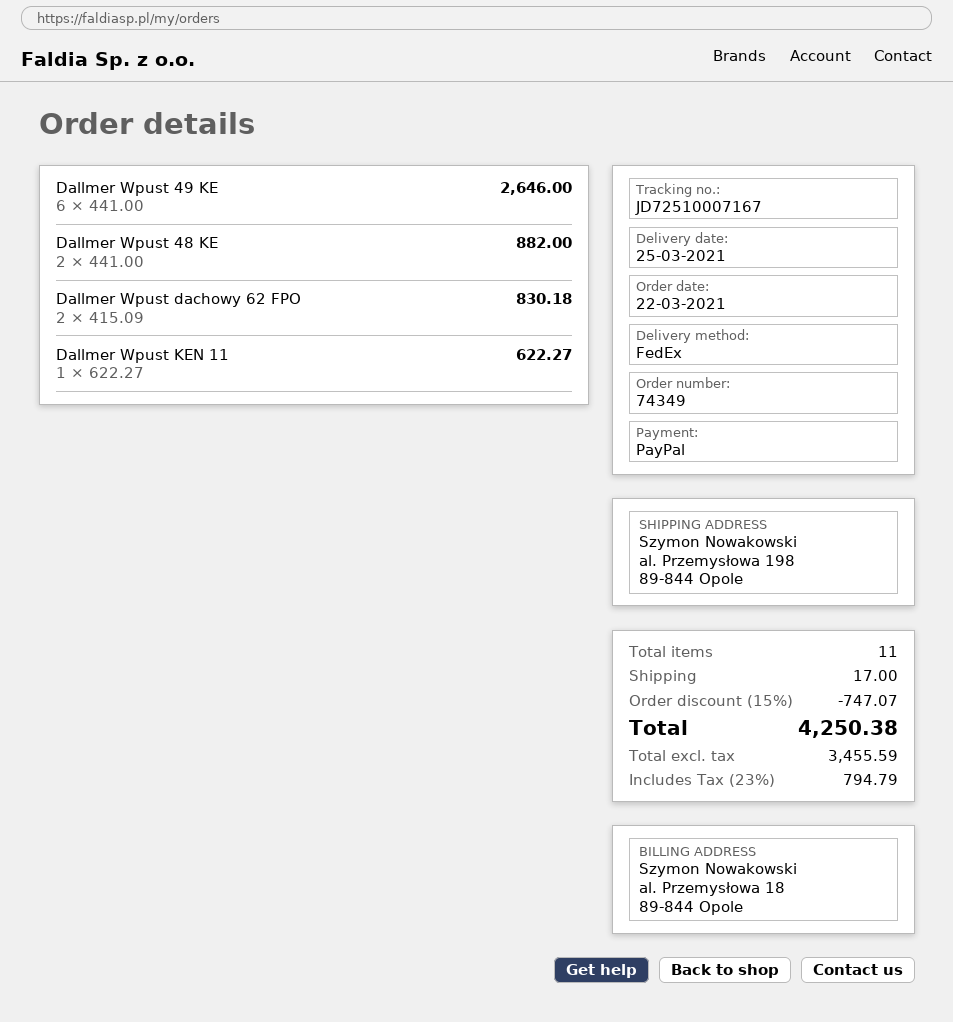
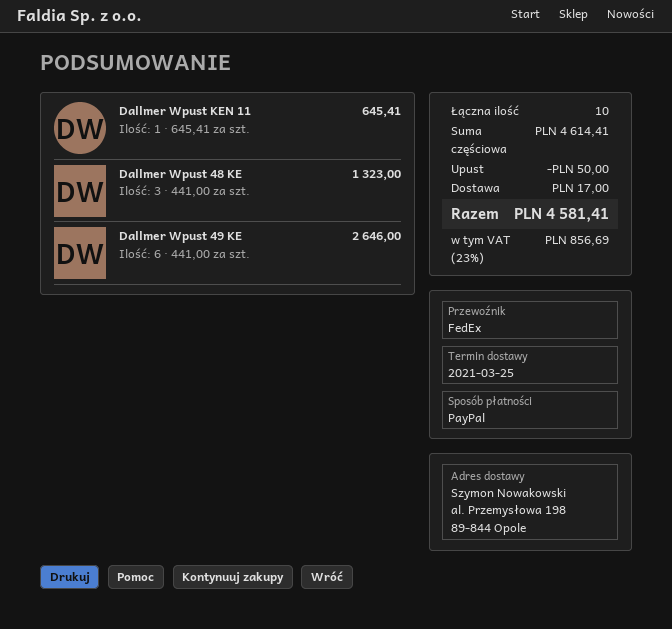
Dallmer Wpust 48 KE: 2 x 441.00 = 882.00 -> 3 x 441.00 = 1323.00
Dallmer Wpust dachowy 62 FPO: 2 x 415.09 = 830.18 -> none
Dallmer Wpust KEN 11: 1 x 622.27 = 622.27 -> 1 x 645.41 = 645.41
total quantity: 11 -> 10
discount: 747.07 -> 50.00
tax: 23% = 794.79 -> 23% = 856.69
total: 4250.38 -> 4581.41

